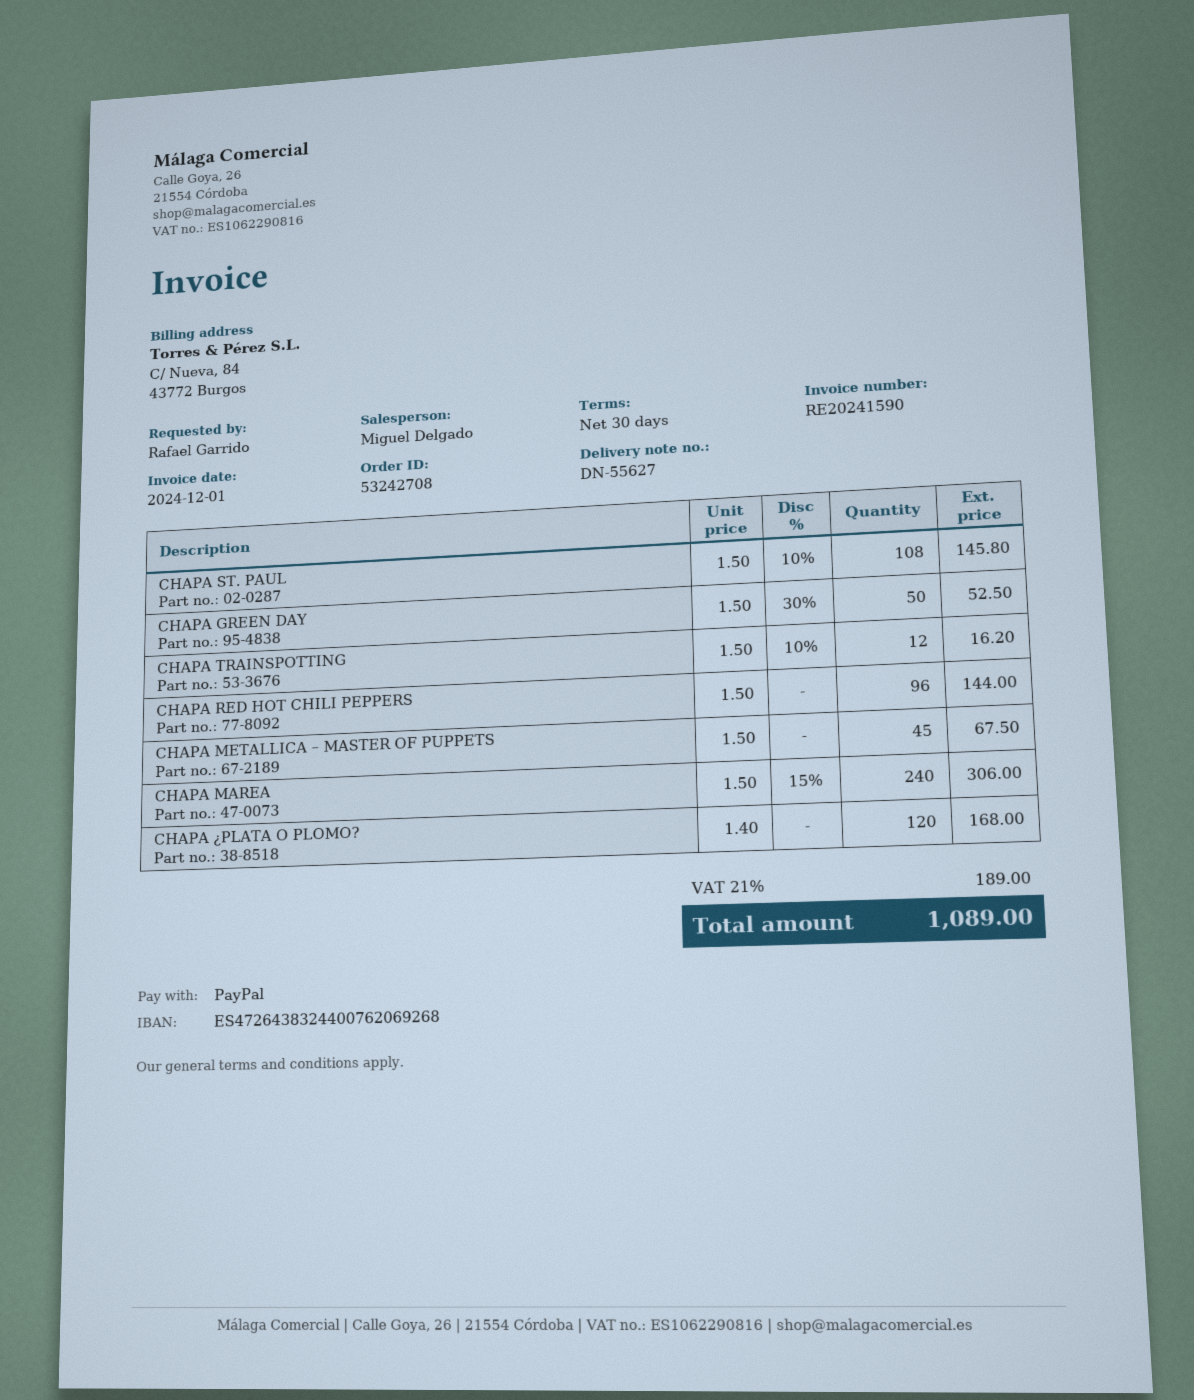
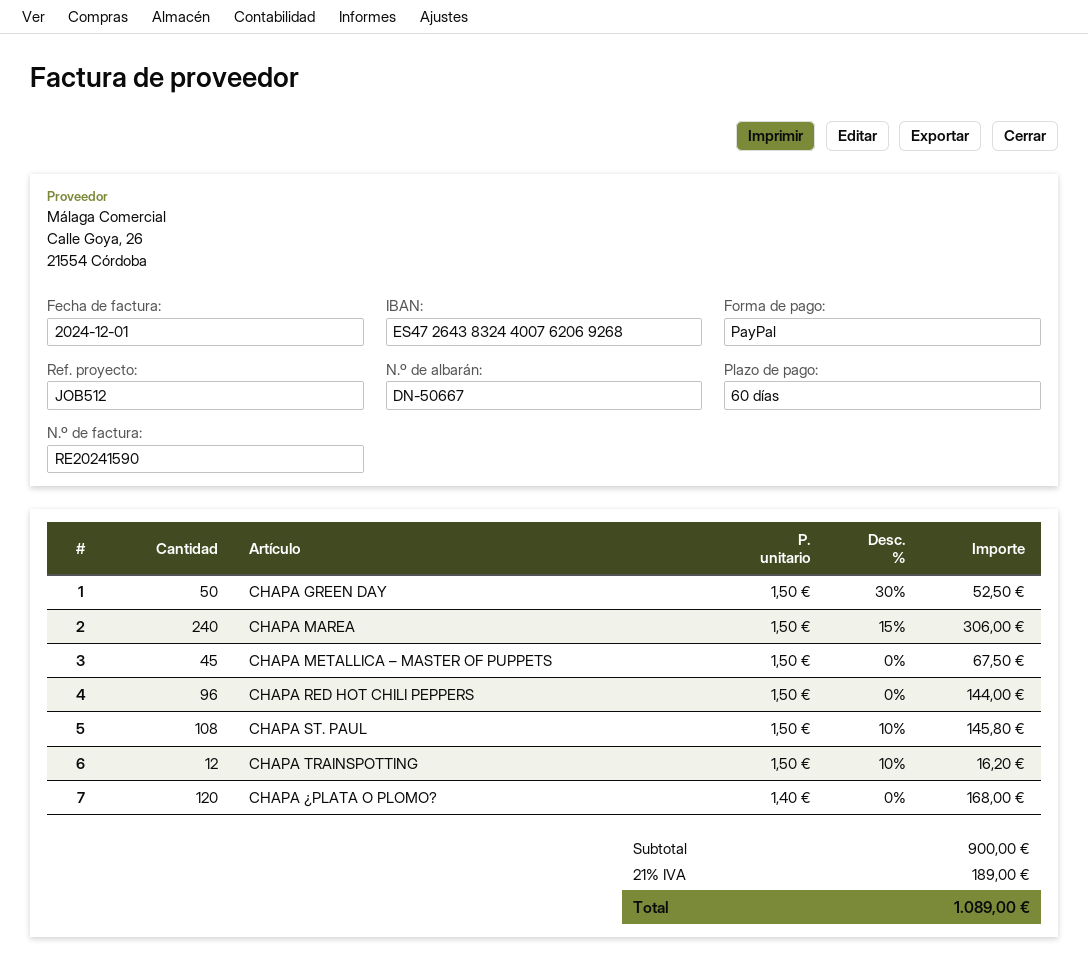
delivery note number: DN-55627 -> DN-50667
payment terms: 30 days -> 60 days

